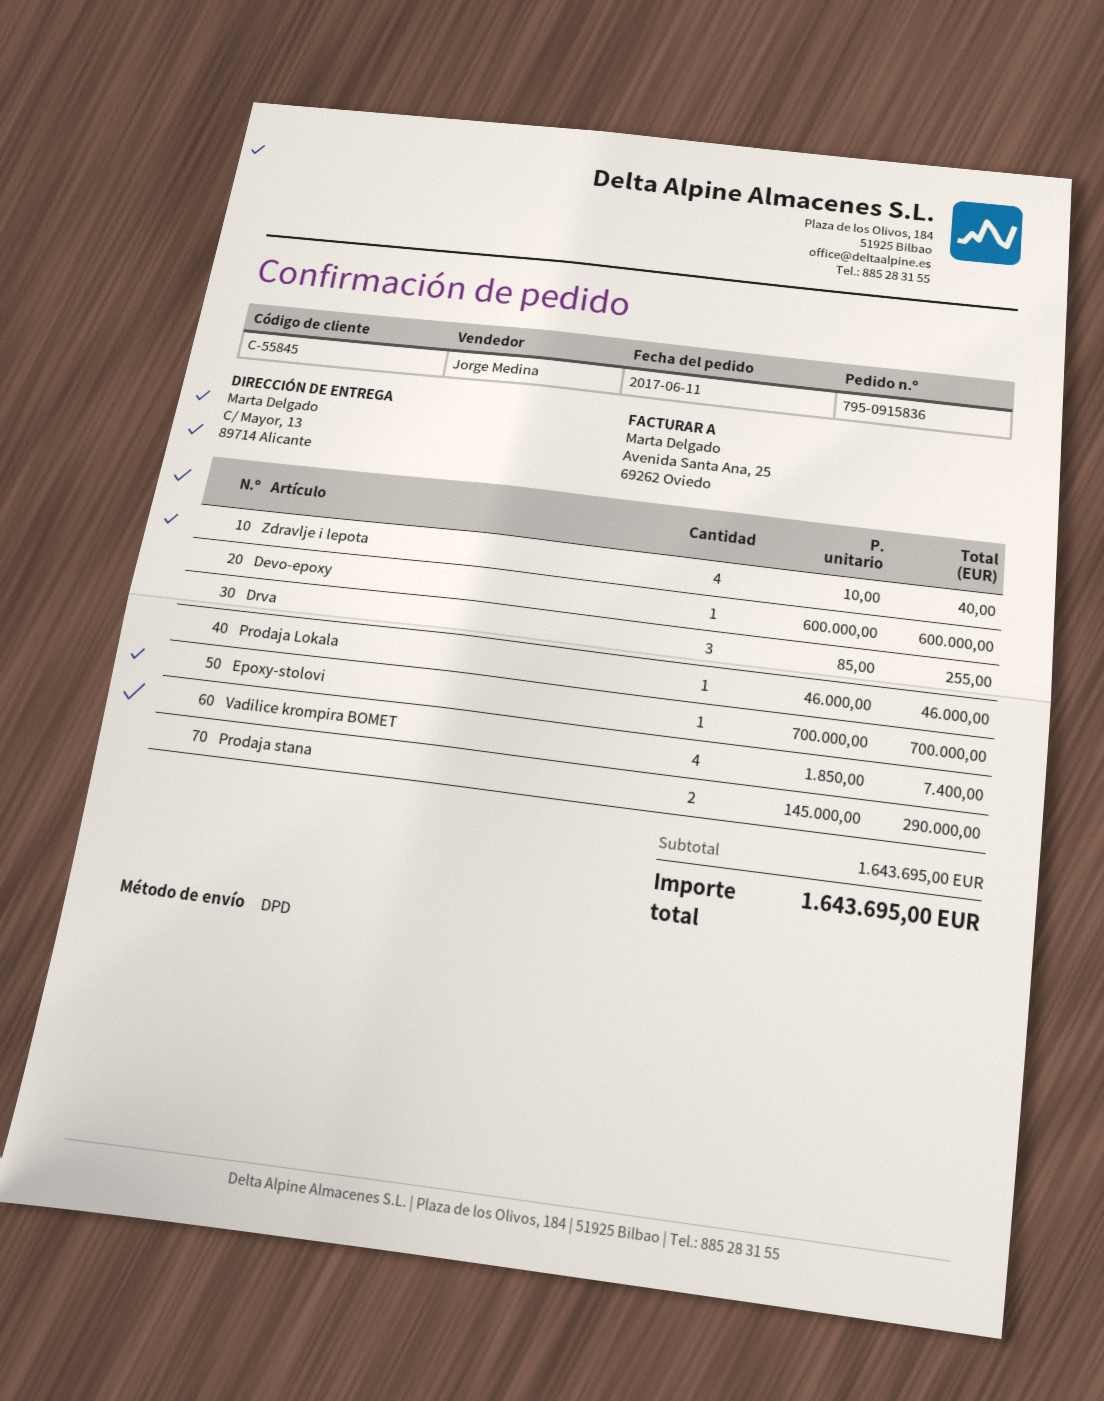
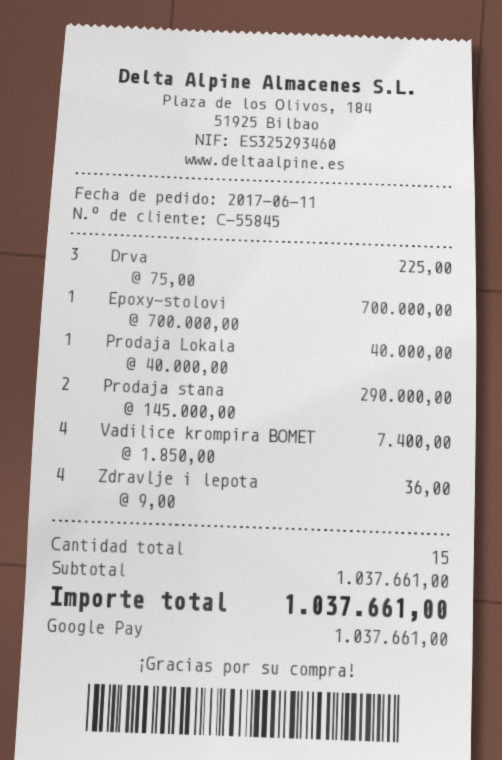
Zdravlje i lepota: 4 x 10.00 = 40.00 -> 4 x 9.00 = 36.00
Devo-epoxy: 1 x 600000.00 = 600000.00 -> none
Drva: 3 x 85.00 = 255.00 -> 3 x 75.00 = 225.00
Prodaja Lokala: 1 x 46000.00 = 46000.00 -> 1 x 40000.00 = 40000.00
subtotal: 1643695.00 -> 1037661.00
total: 1643695.00 -> 1037661.00

